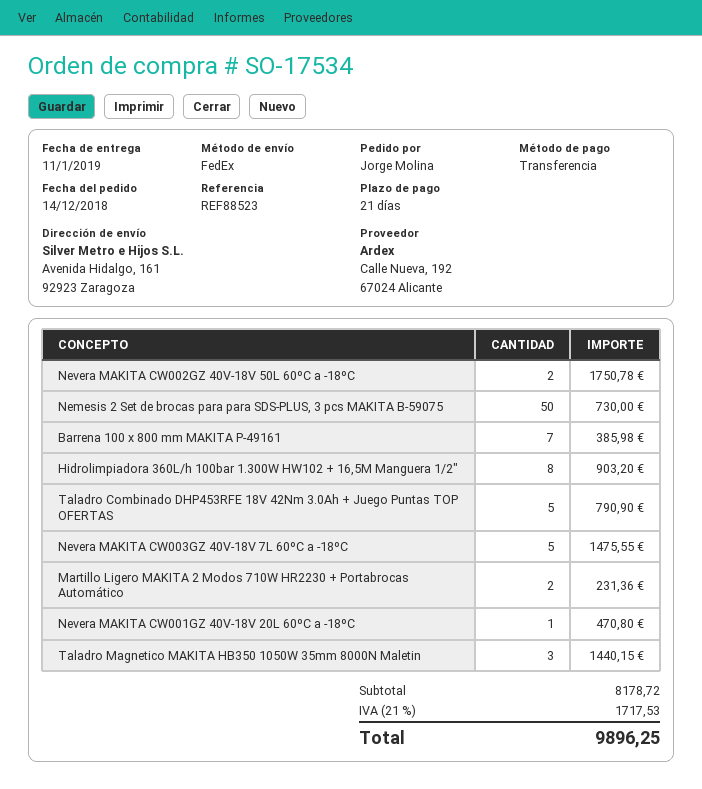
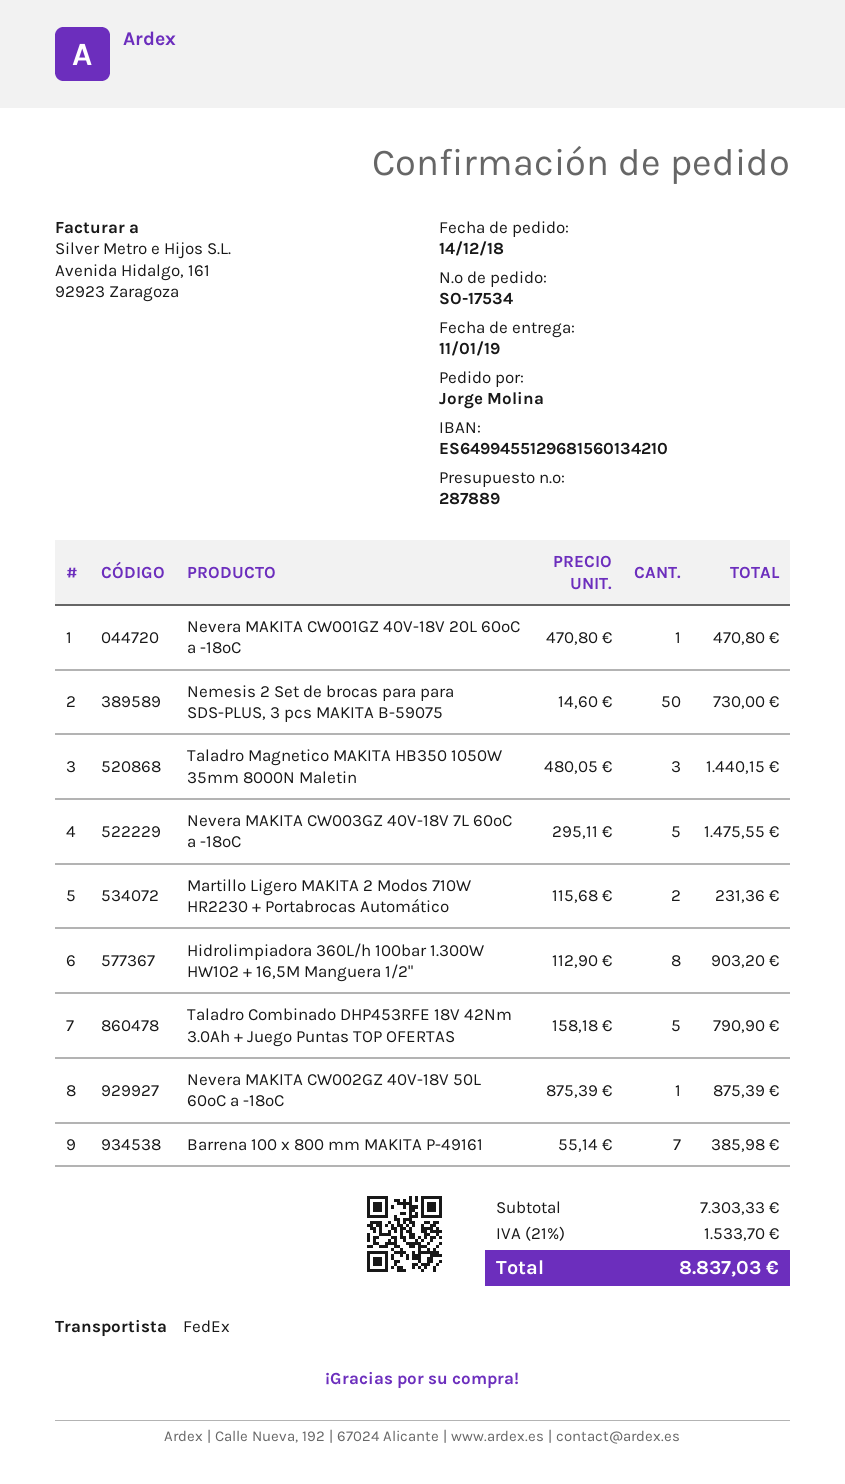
Nevera MAKITA CW002GZ 40V-18V 50L 60ºC a -18ºC: 2 for 1750.78 -> 1 for 875.39
subtotal: 8178.72 -> 7303.33
tax: 21% = 1717.53 -> 21% = 1533.70
total: 9896.25 -> 8837.03

